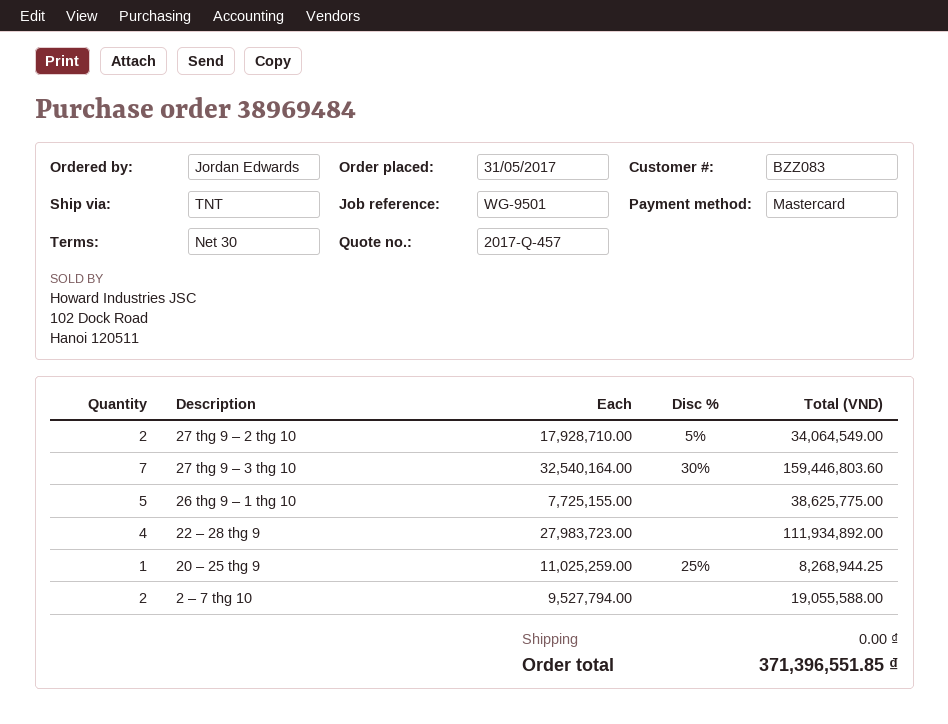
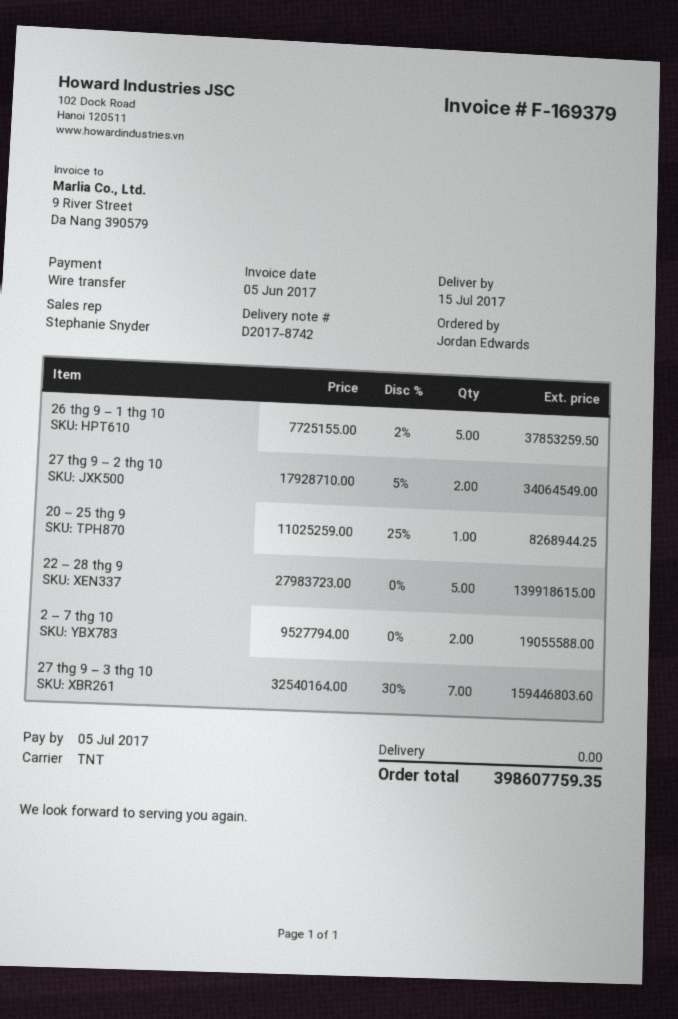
payment method: Mastercard -> bank transfer
26 thg 9 – 1 thg 10: 5 x 7725155.00 = 38625775.00 -> 5 x 7725155.00 - 2% = 37853259.50
22 – 28 thg 9: 4 x 27983723.00 = 111934892.00 -> 5 x 27983723.00 = 139918615.00
total: 371396551.85 -> 398607759.35

